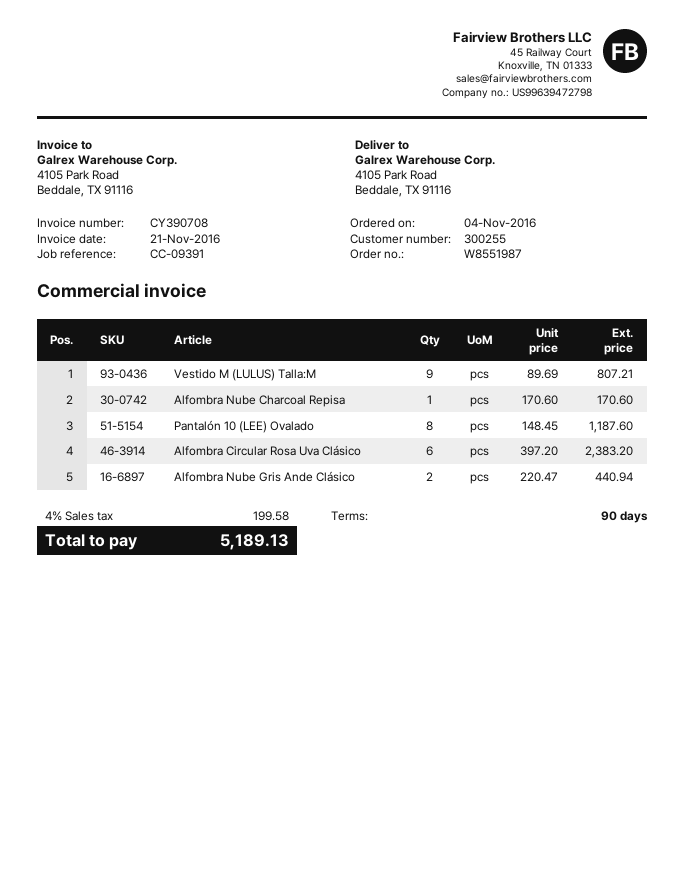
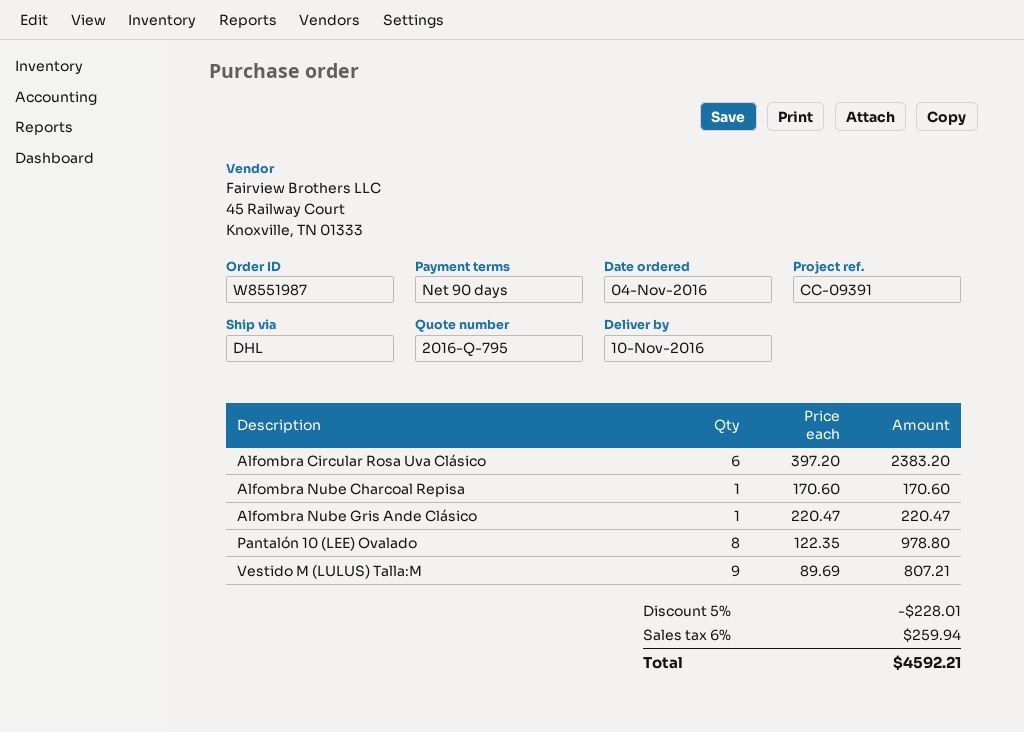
Pantalón 10 (LEE) Ovalado: 8 x 148.45 = 1187.60 -> 8 x 122.35 = 978.80
Alfombra Nube Gris Ande Clásico: 2 x 220.47 = 440.94 -> 1 x 220.47 = 220.47
discount: none -> 5% = 228.01
tax: 4% = 199.58 -> 6% = 259.94
total: 5189.13 -> 4592.21

